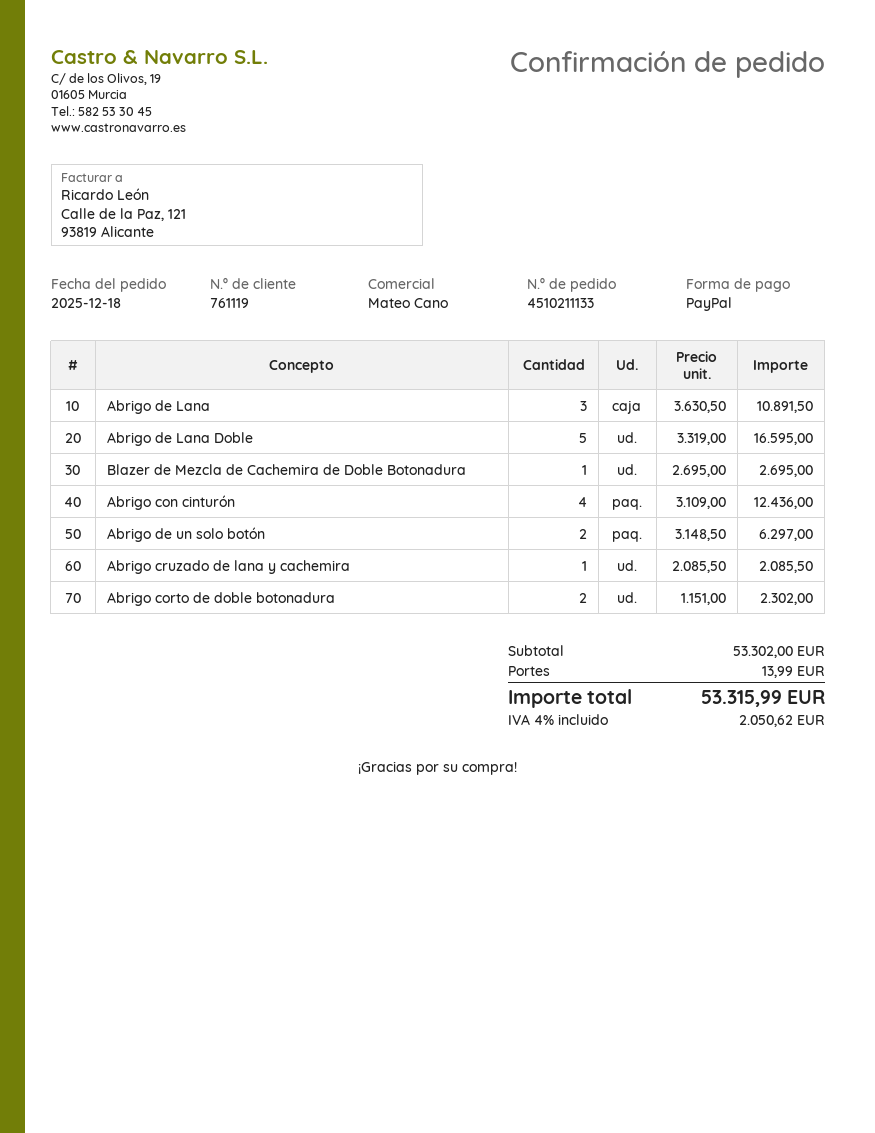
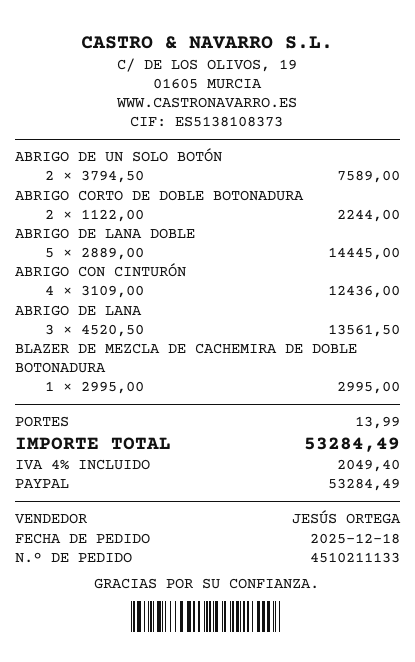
sales rep: Mateo Cano -> JESÚS ORTEGA
Abrigo de Lana: 3 x 3630.50 = 10891.50 -> 3 x 4520.50 = 13561.50
Abrigo de Lana Doble: 5 x 3319.00 = 16595.00 -> 5 x 2889.00 = 14445.00
Blazer de Mezcla de Cachemira de Doble Botonadura: 1 x 2695.00 = 2695.00 -> 1 x 2995.00 = 2995.00
Abrigo de un solo botón: 2 x 3148.50 = 6297.00 -> 2 x 3794.50 = 7589.00
Abrigo cruzado de lana y cachemira: 1 x 2085.50 = 2085.50 -> none
Abrigo corto de doble botonadura: 2 x 1151.00 = 2302.00 -> 2 x 1122.00 = 2244.00
tax: 4% = 2050.62 -> 4% = 2049.40
total: 53315.99 -> 53284.49

